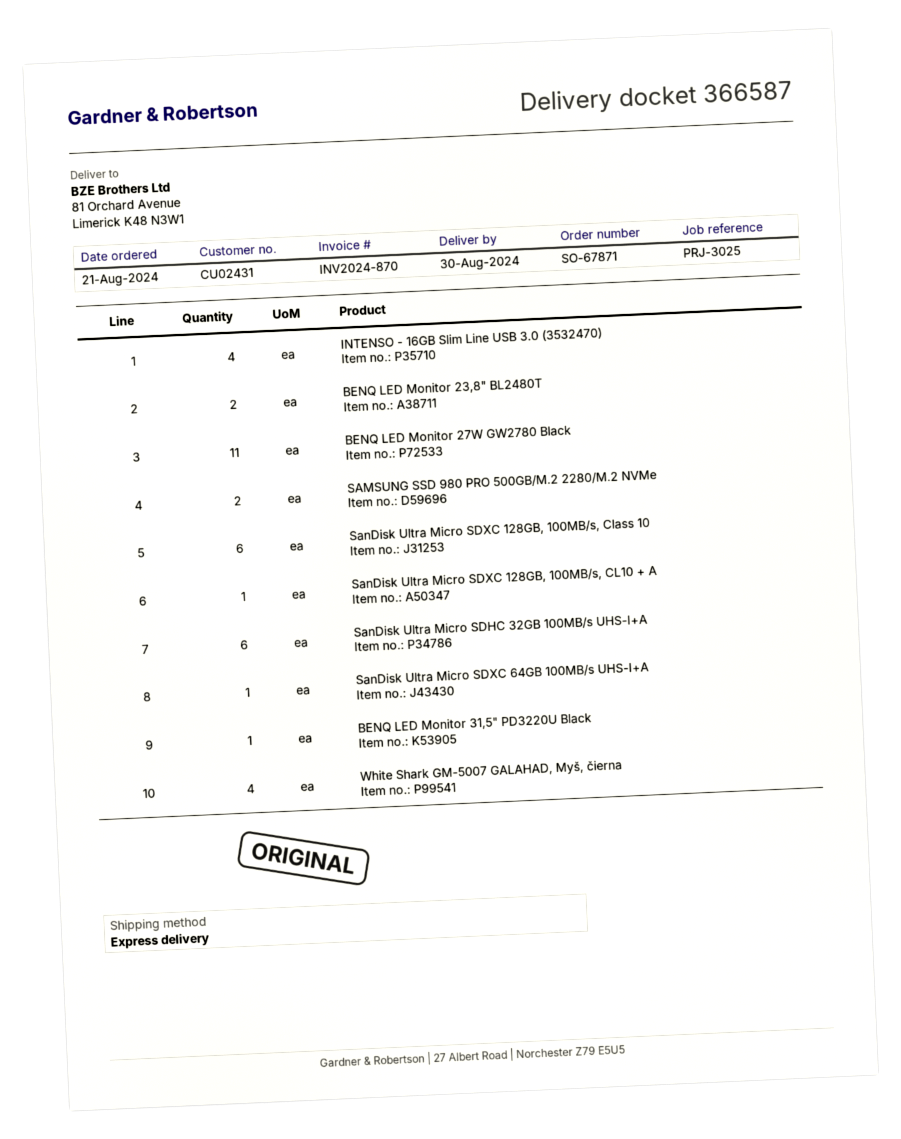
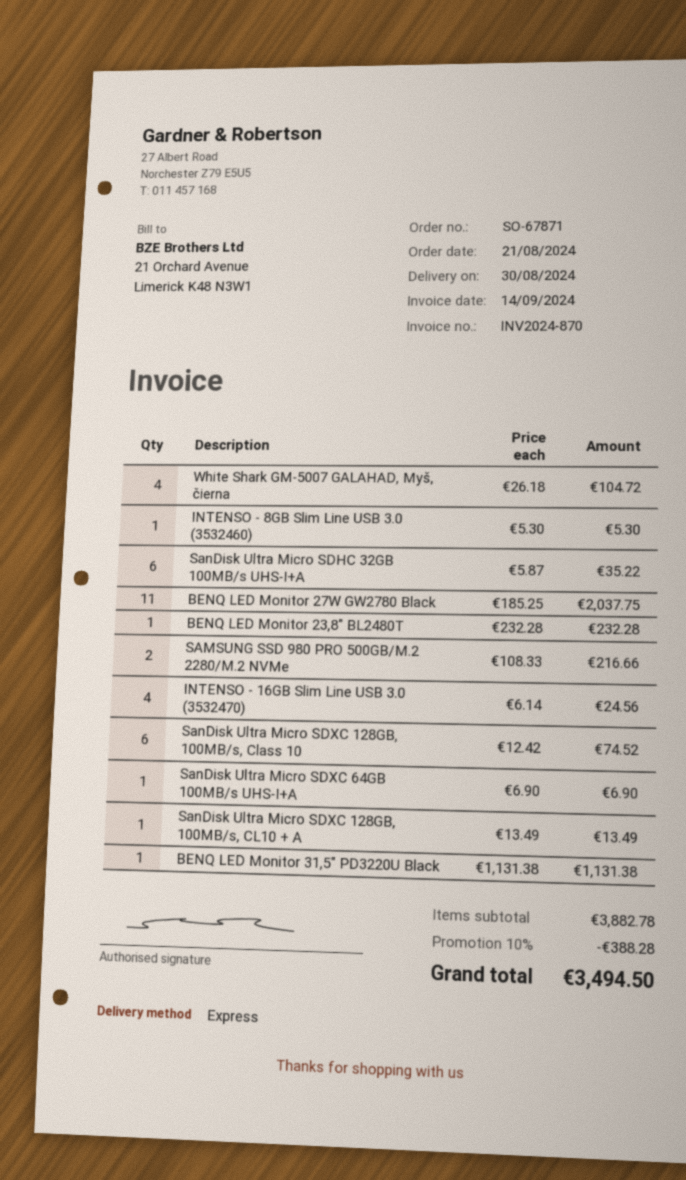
BENQ LED Monitor 23,8" BL2480T: 2 -> 1
INTENSO - 8GB Slim Line USB 3.0 (3532460): none -> 1

